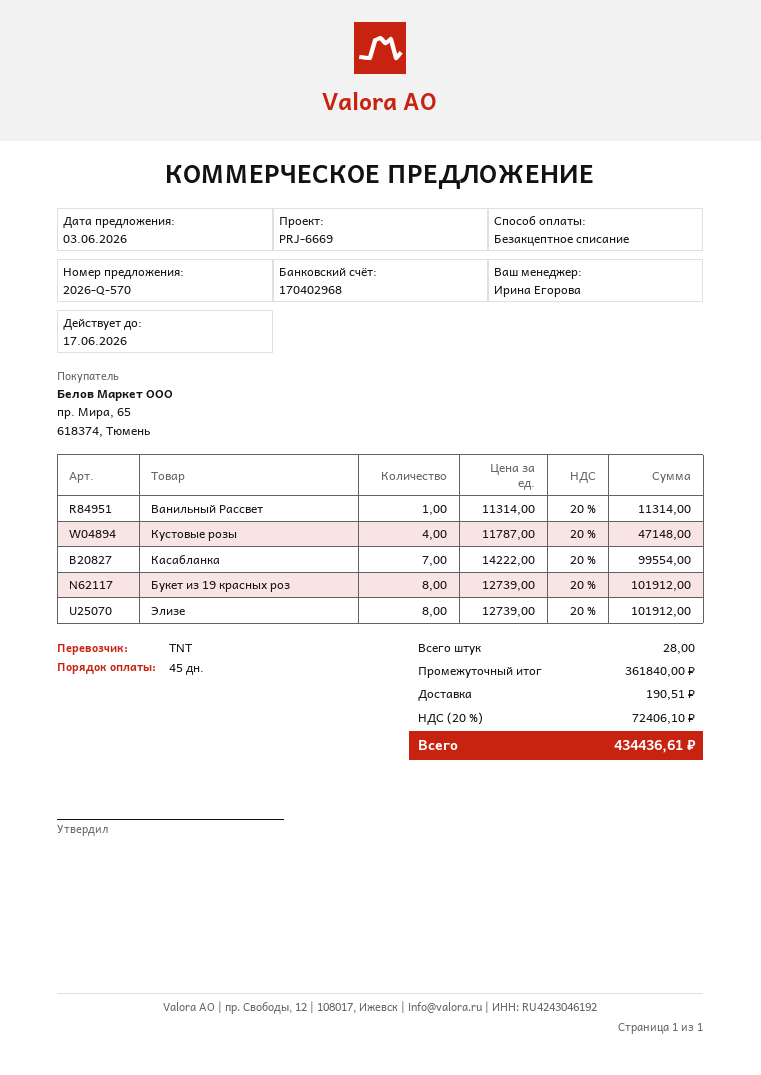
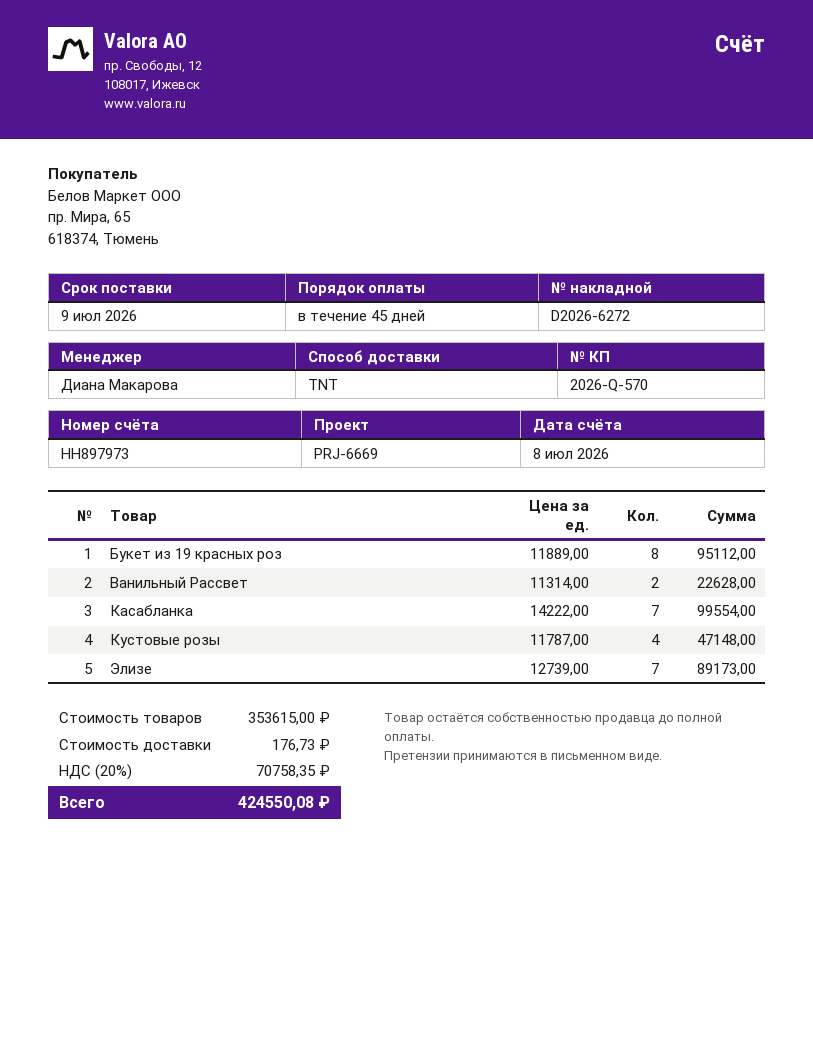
sales rep: Ирина Егорова -> Диана Макарова
Ванильный Рассвет: 1 x 11314.00 = 11314.00 -> 2 x 11314.00 = 22628.00
Букет из 19 красных роз: 8 x 12739.00 = 101912.00 -> 8 x 11889.00 = 95112.00
Элизе: 8 x 12739.00 = 101912.00 -> 7 x 12739.00 = 89173.00
subtotal: 361840.00 -> 353615.00
shipping: 190.51 -> 176.73
tax: 20% = 72406.10 -> 20% = 70758.35
total: 434436.61 -> 424550.08

